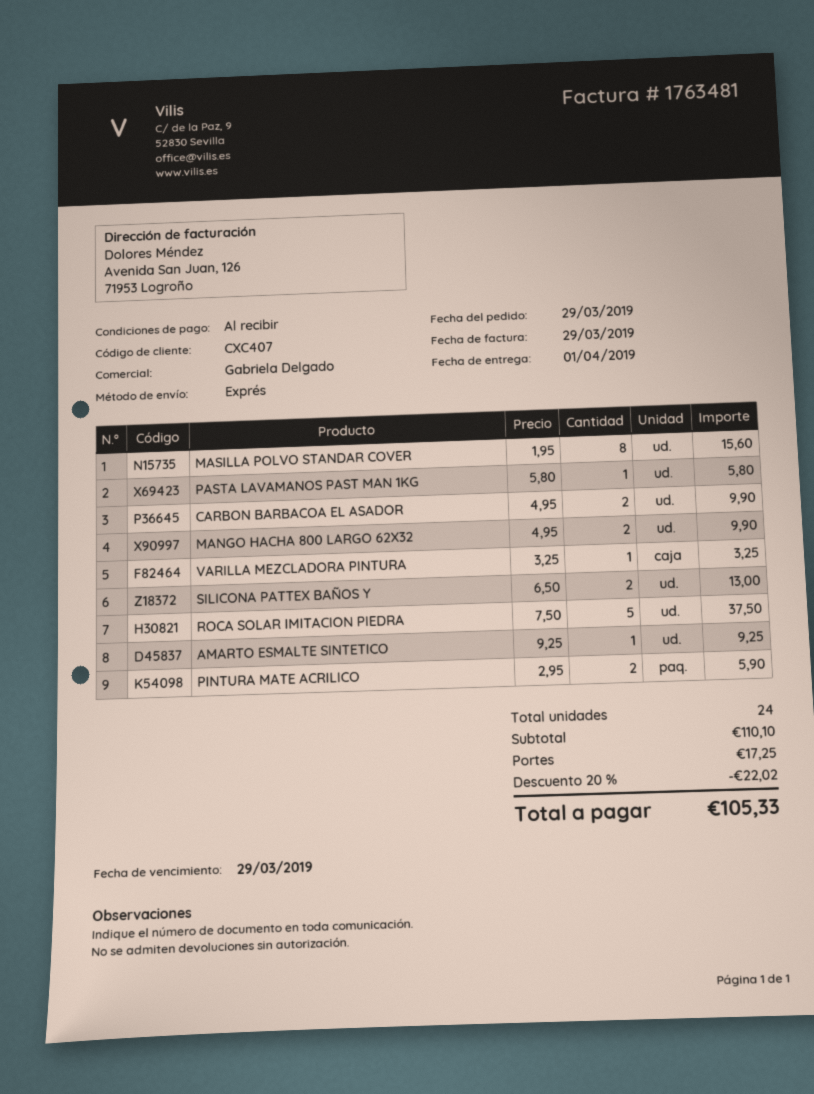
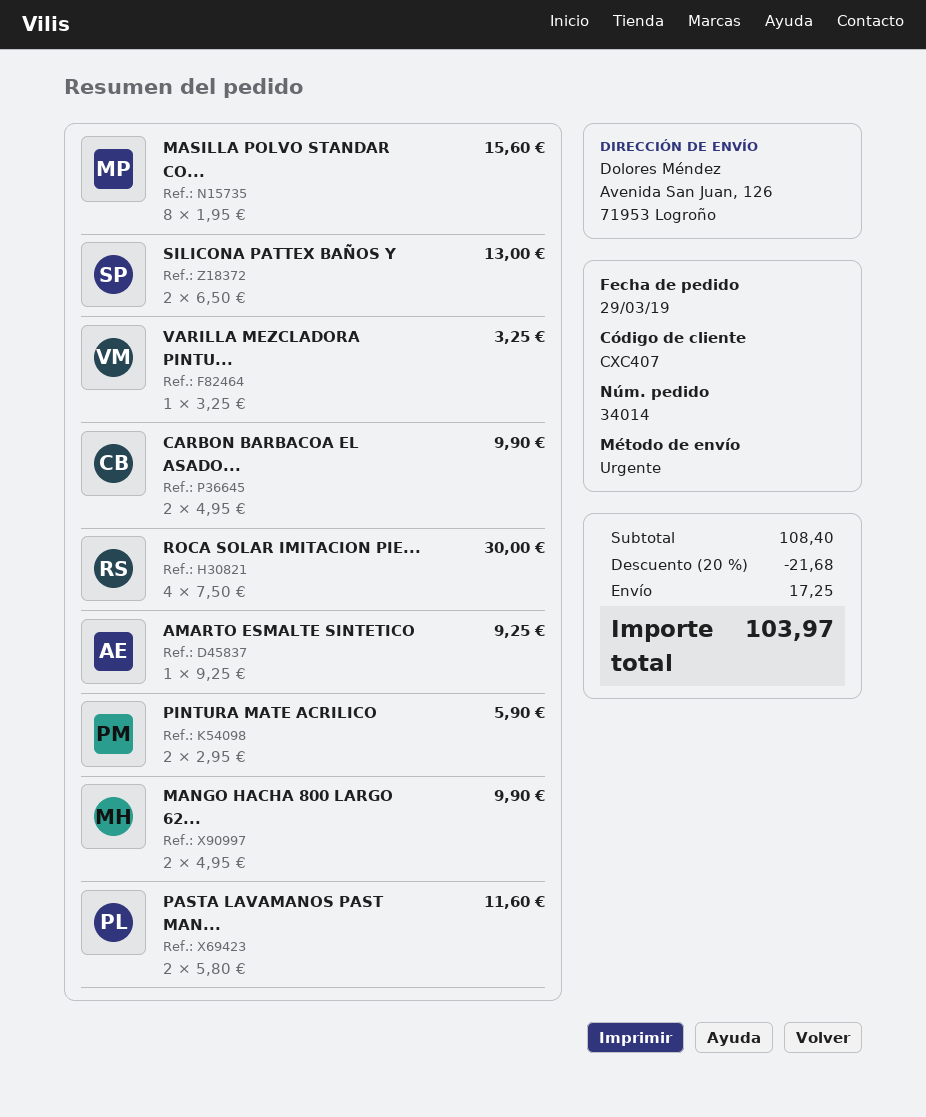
PASTA LAVAMANOS PAST MAN 1KG: 1 x 5.80 = 5.80 -> 2 x 5.80 = 11.60
ROCA SOLAR IMITACION PIEDRA: 5 x 7.50 = 37.50 -> 4 x 7.50 = 30.00
subtotal: 110.10 -> 108.40
discount: 20% = 22.02 -> 20% = 21.68
total: 105.33 -> 103.97

